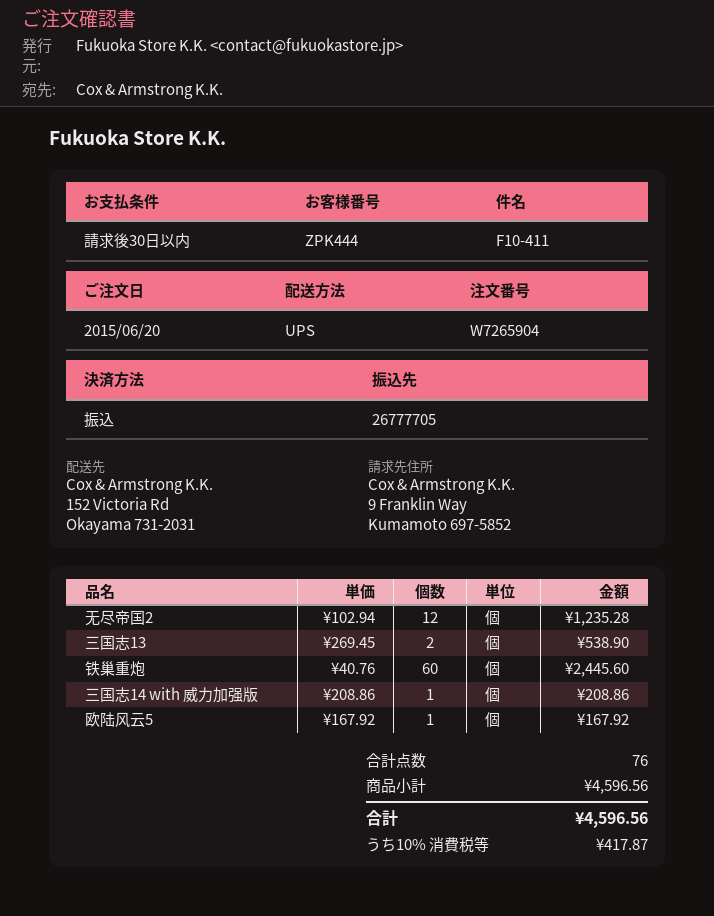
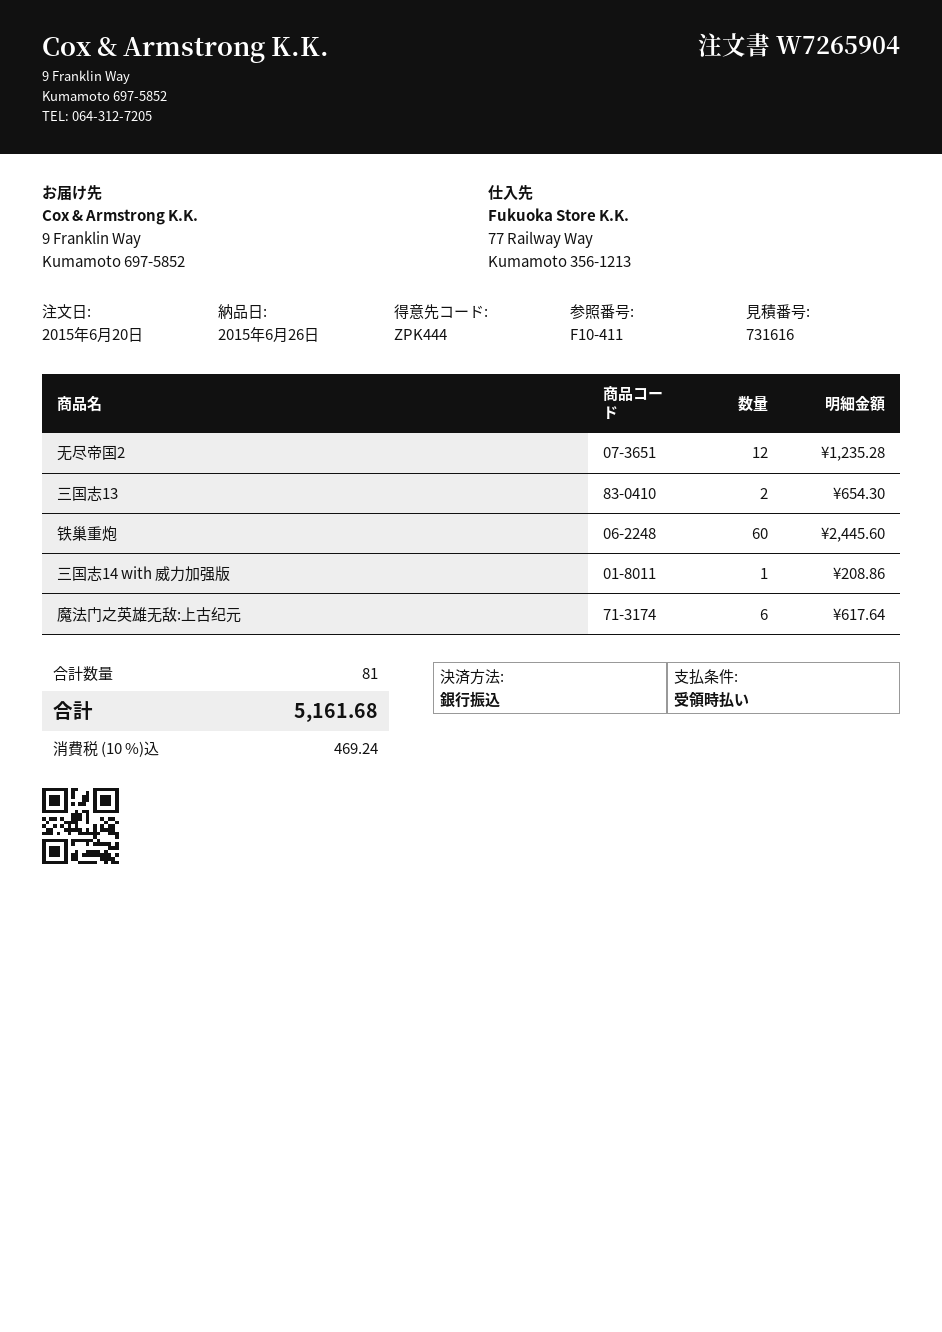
payment terms: 30 days -> on receipt
ship to: 152 Victoria Rd, Okayama 731-2031 -> 9 Franklin Way, Kumamoto 697-5852
三国志13: 2 for 538.90 -> 2 for 654.30
欧陆风云5: 1 for 167.92 -> none
魔法门之英雄无敌:上古纪元: none -> 6 for 617.64
total quantity: 76 -> 81
tax: 10% = 417.87 -> 10% = 469.24
total: 4596.56 -> 5161.68

